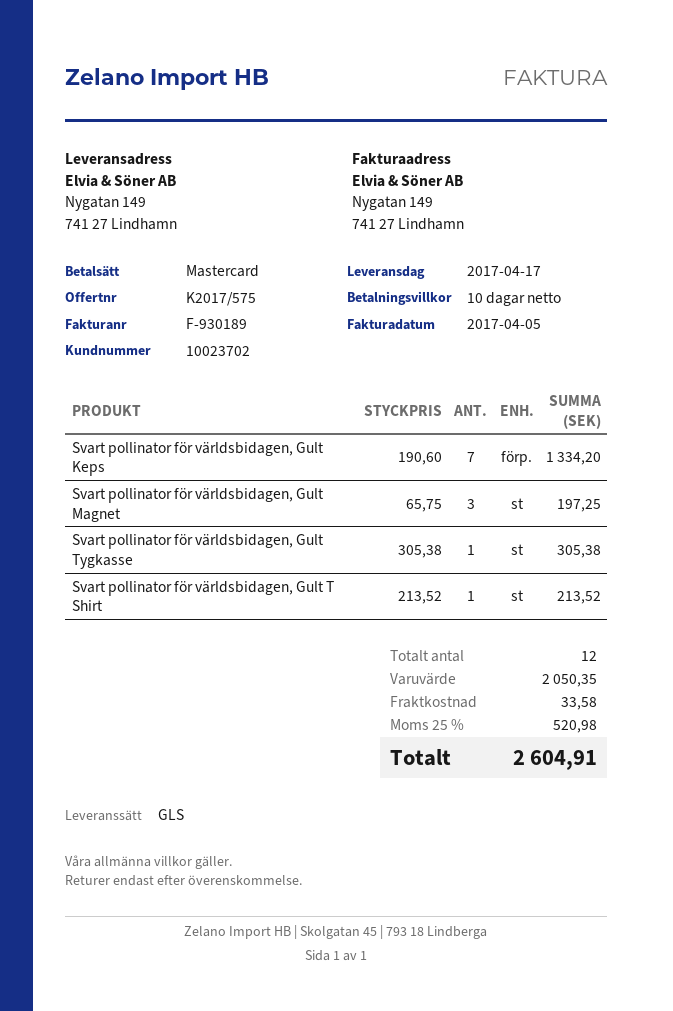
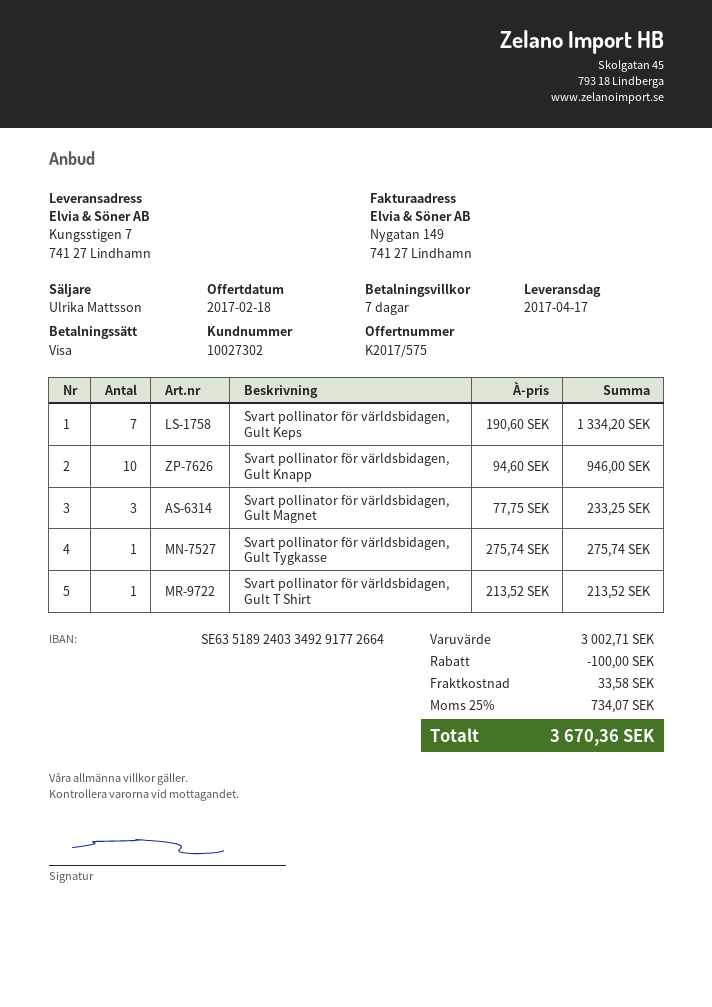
payment terms: 10 days -> 7 days
customer number: 10023702 -> 10027302
payment method: Mastercard -> Visa
ship to: Nygatan 149, 741 27 Lindhamn -> Kungsstigen 7, 741 27 Lindhamn
Svart pollinator för världsbidagen, Gult Magnet: 3 x 65.75 = 197.25 -> 3 x 77.75 = 233.25
Svart pollinator för världsbidagen, Gult Tygkasse: 1 x 305.38 = 305.38 -> 1 x 275.74 = 275.74
Svart pollinator för världsbidagen, Gult Knapp: none -> 10 x 94.60 = 946.00
subtotal: 2050.35 -> 3002.71
discount: none -> 100.00
tax: 25% = 520.98 -> 25% = 734.07
total: 2604.91 -> 3670.36

